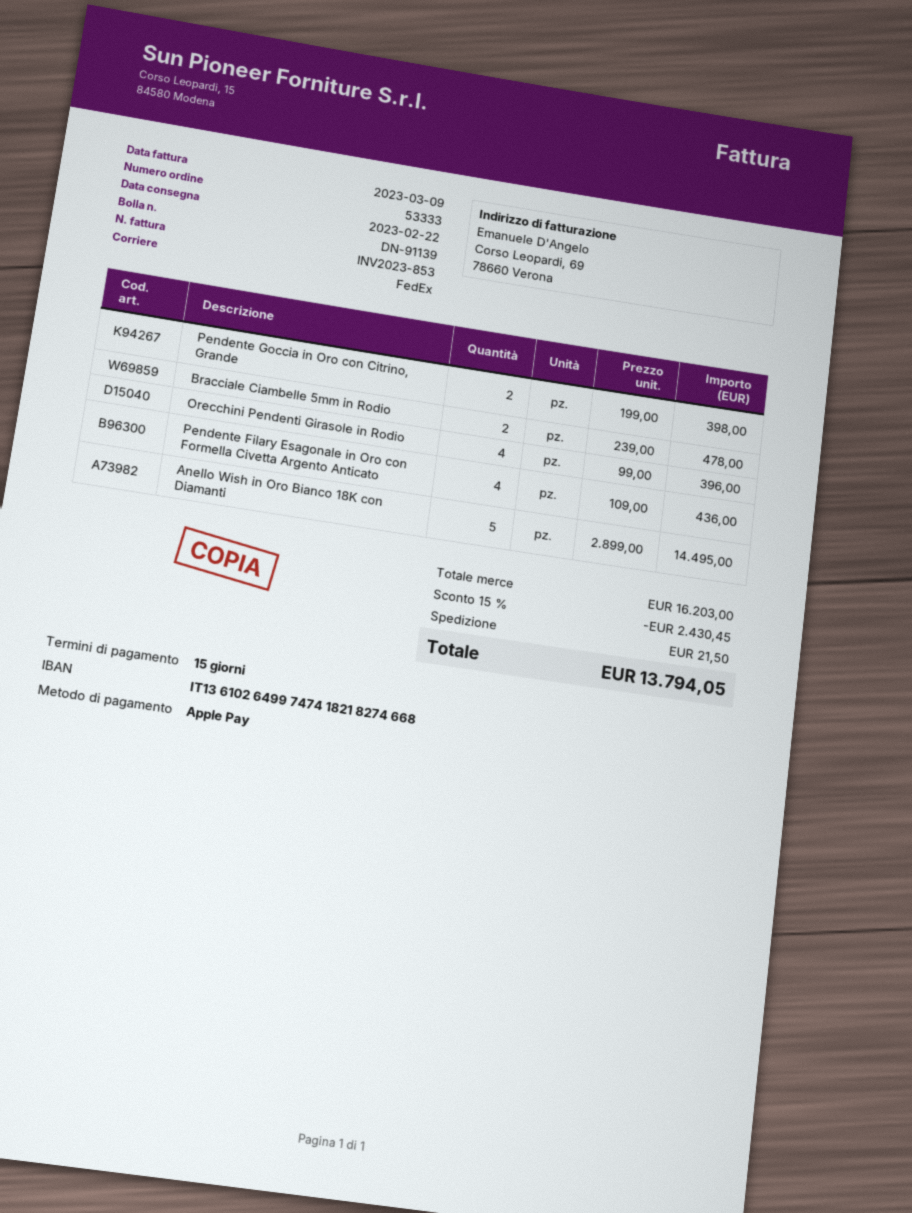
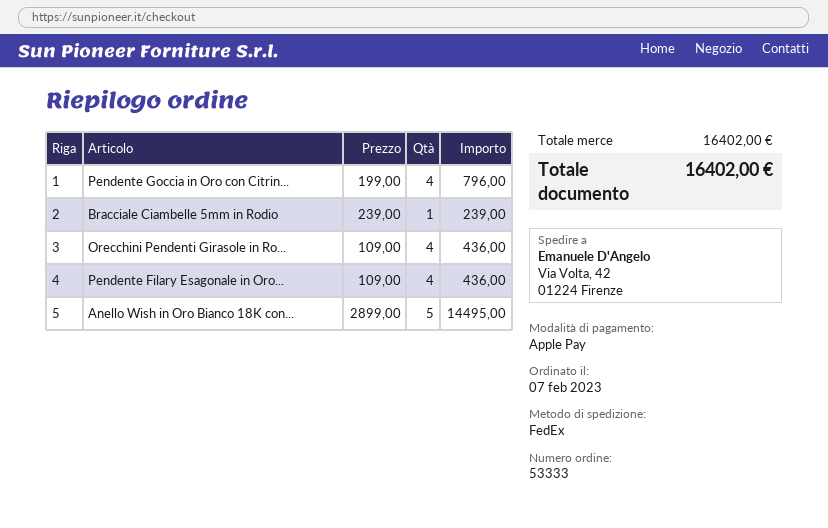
Pendente Goccia in Oro con Citrino, Grande: 2 x 199.00 = 398.00 -> 4 x 199.00 = 796.00
Bracciale Ciambelle 5mm in Rodio: 2 x 239.00 = 478.00 -> 1 x 239.00 = 239.00
Orecchini Pendenti Girasole in Rodio: 4 x 99.00 = 396.00 -> 4 x 109.00 = 436.00
subtotal: 16203.00 -> 16402.00
discount: 15% = 2430.45 -> none
shipping: 21.50 -> none
total: 13794.05 -> 16402.00

